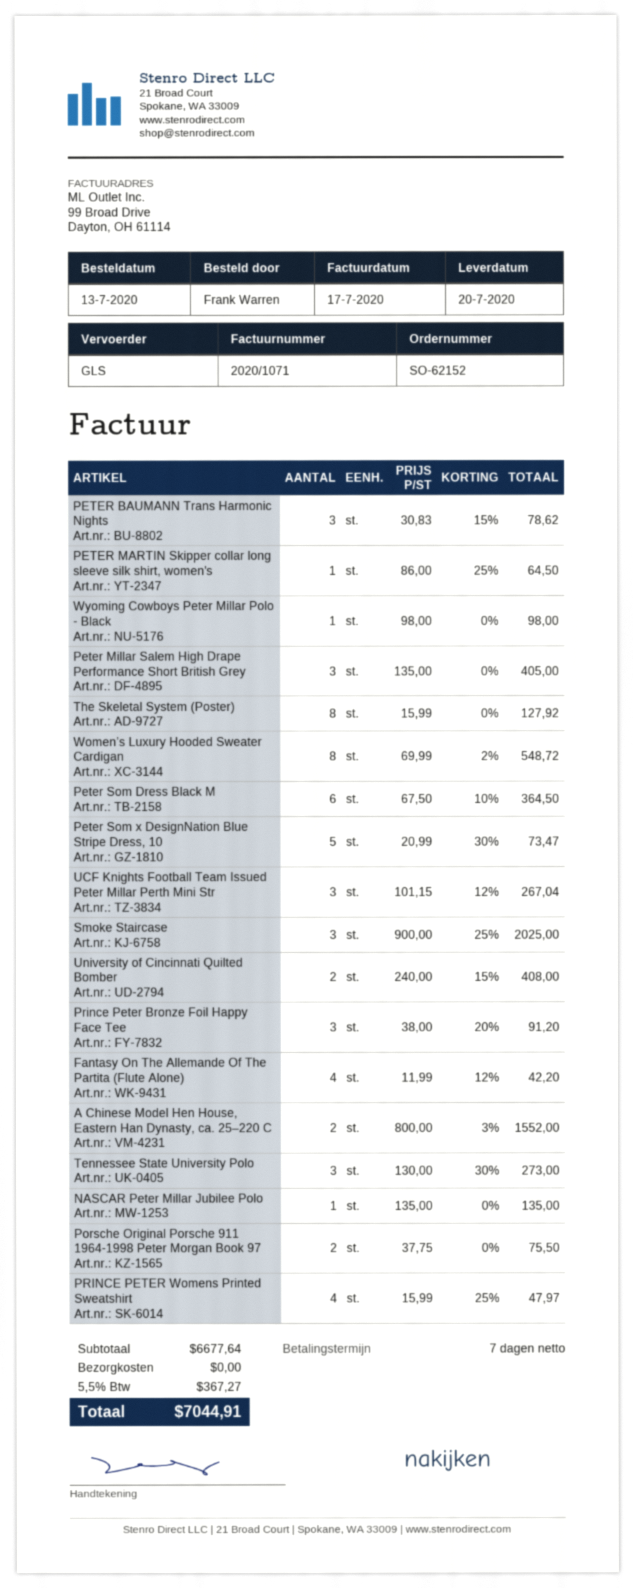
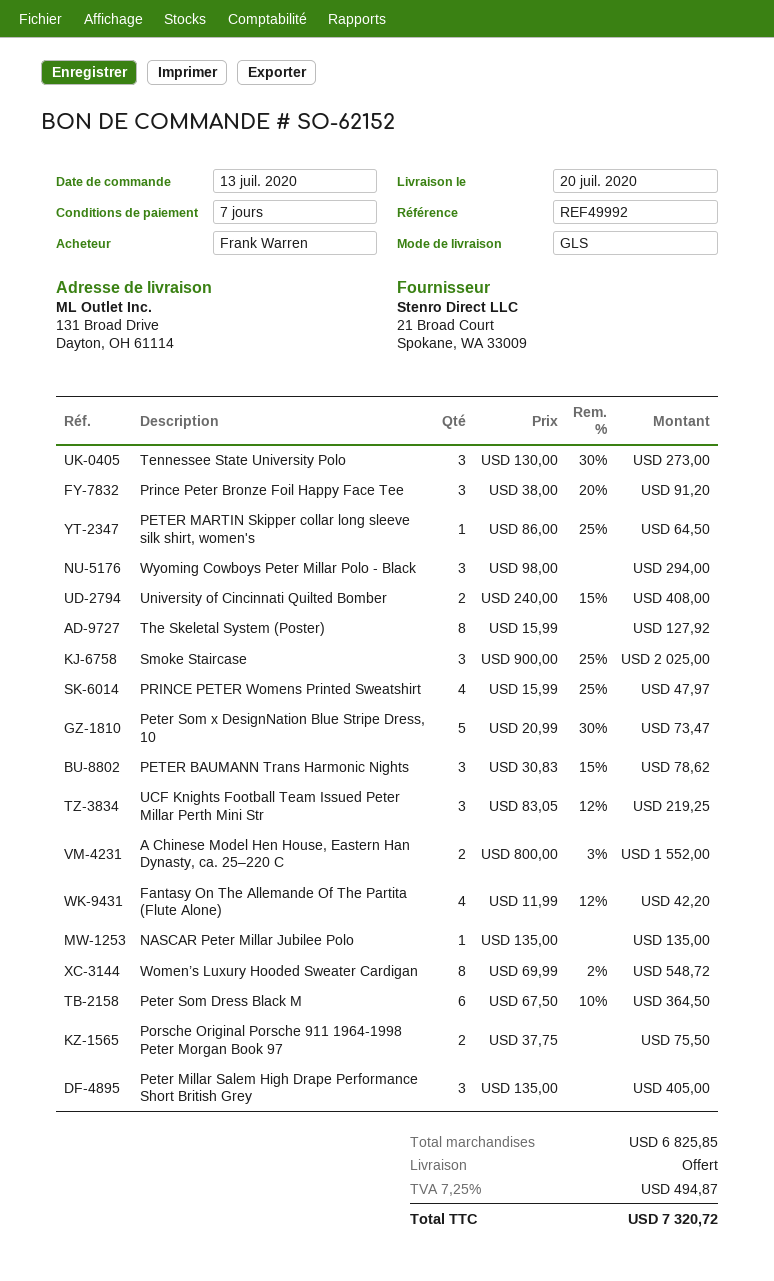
Wyoming Cowboys Peter Millar Polo - Black: 1 x 98.00 = 98.00 -> 3 x 98.00 = 294.00
UCF Knights Football Team Issued Peter Millar Perth Mini Str: 3 x 101.15 - 12% = 267.04 -> 3 x 83.05 - 12% = 219.25
subtotal: 6677.64 -> 6825.85
tax: 5.5% = 367.27 -> 7.25% = 494.87
total: 7044.91 -> 7320.72

